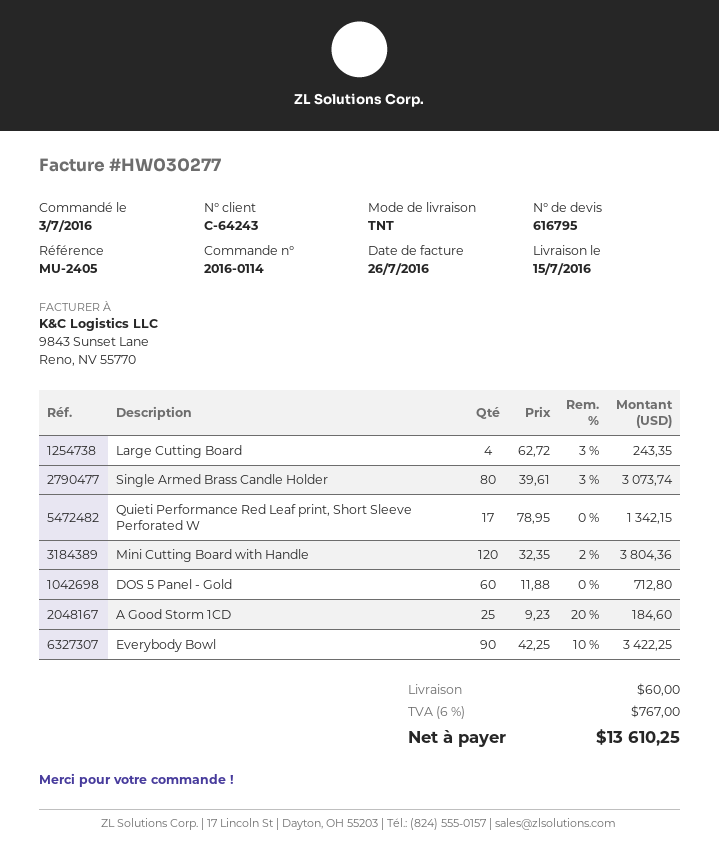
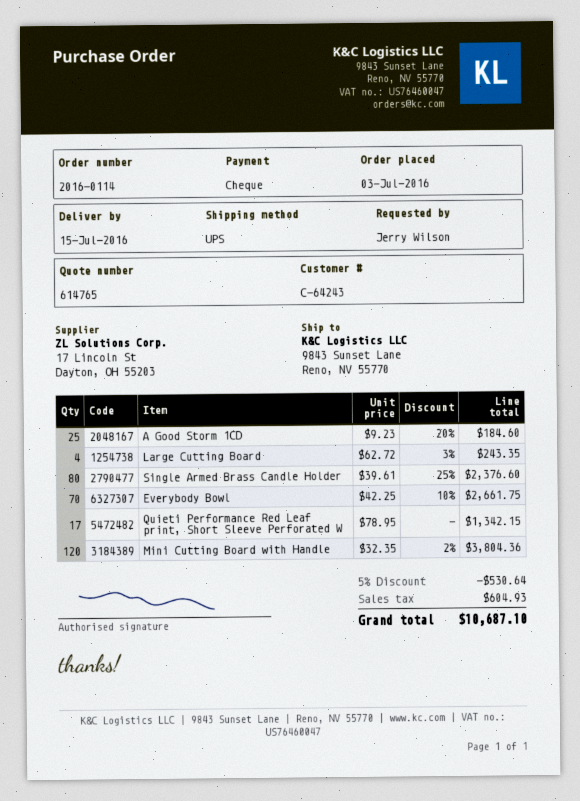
quote number: 616795 -> 614765
shipping method: TNT -> UPS
Single Armed Brass Candle Holder: 80 x 39.61 - 3% = 3073.74 -> 80 x 39.61 - 25% = 2376.60
DOS 5 Panel - Gold: 60 x 11.88 = 712.80 -> none
Everybody Bowl: 90 x 42.25 - 10% = 3422.25 -> 70 x 42.25 - 10% = 2661.75
discount: none -> 5% = 530.64
shipping: 60.00 -> none
tax: 767.00 -> 604.93
total: 13610.25 -> 10687.10

